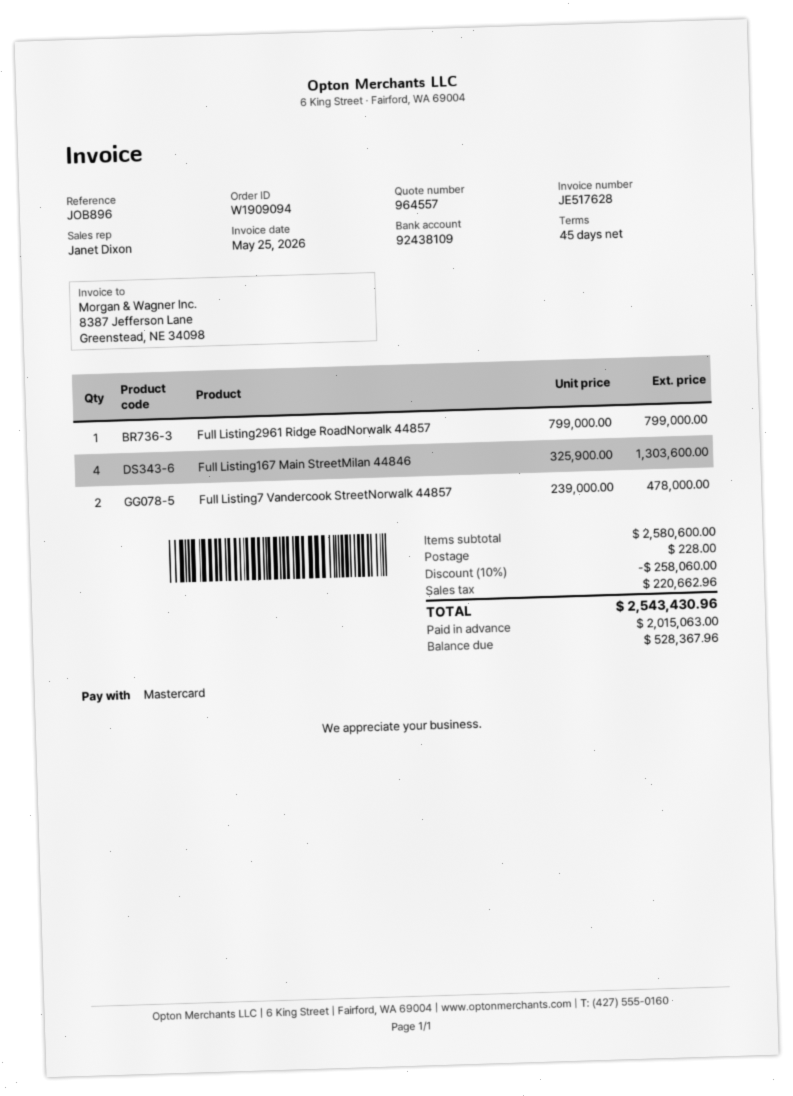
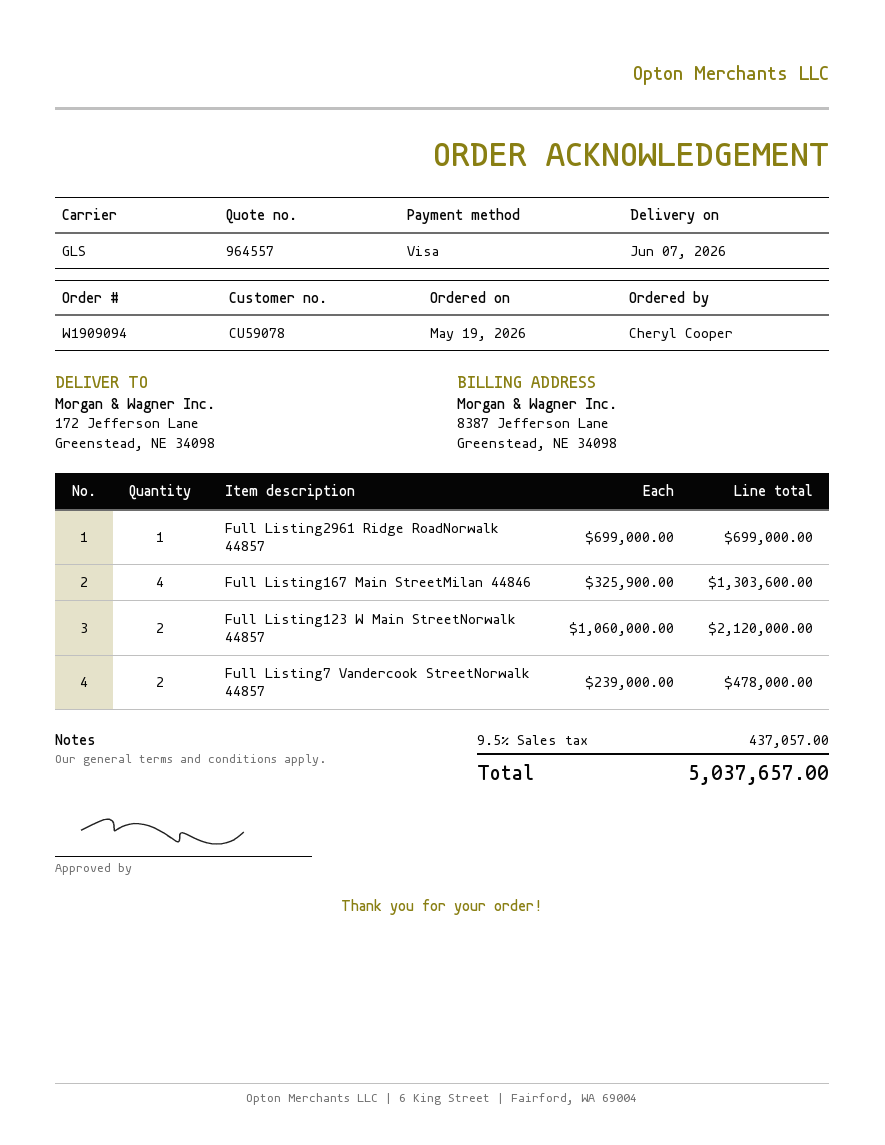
payment method: Mastercard -> Visa
Full Listing2961 Ridge RoadNorwalk 44857: 1 x 799000.00 = 799000.00 -> 1 x 699000.00 = 699000.00
Full Listing123 W Main StreetNorwalk 44857: none -> 2 x 1060000.00 = 2120000.00
discount: 10% = 258060.00 -> none
shipping: 228.00 -> none
tax: 220662.96 -> 437057.00
total: 2543430.96 -> 5037657.00

